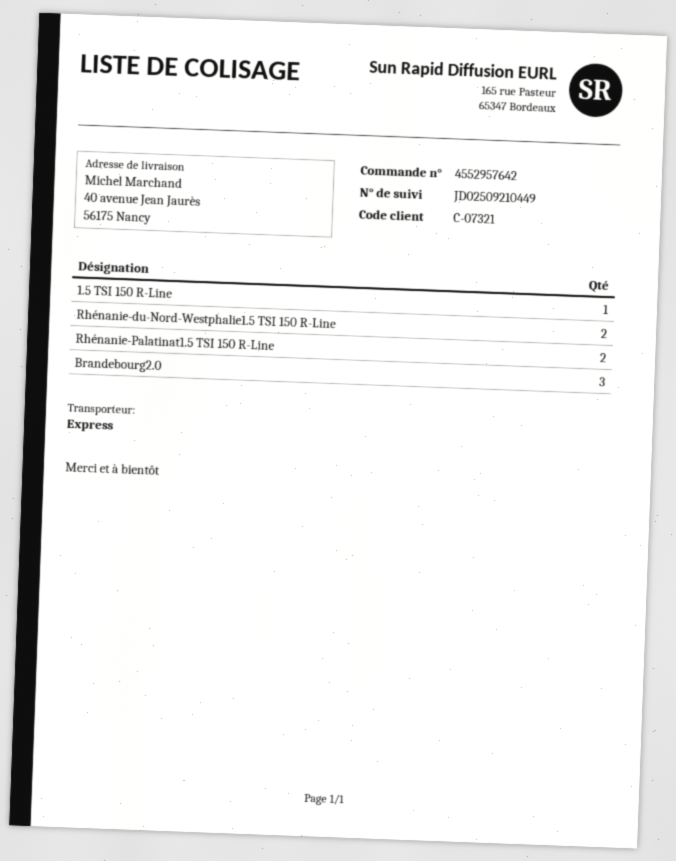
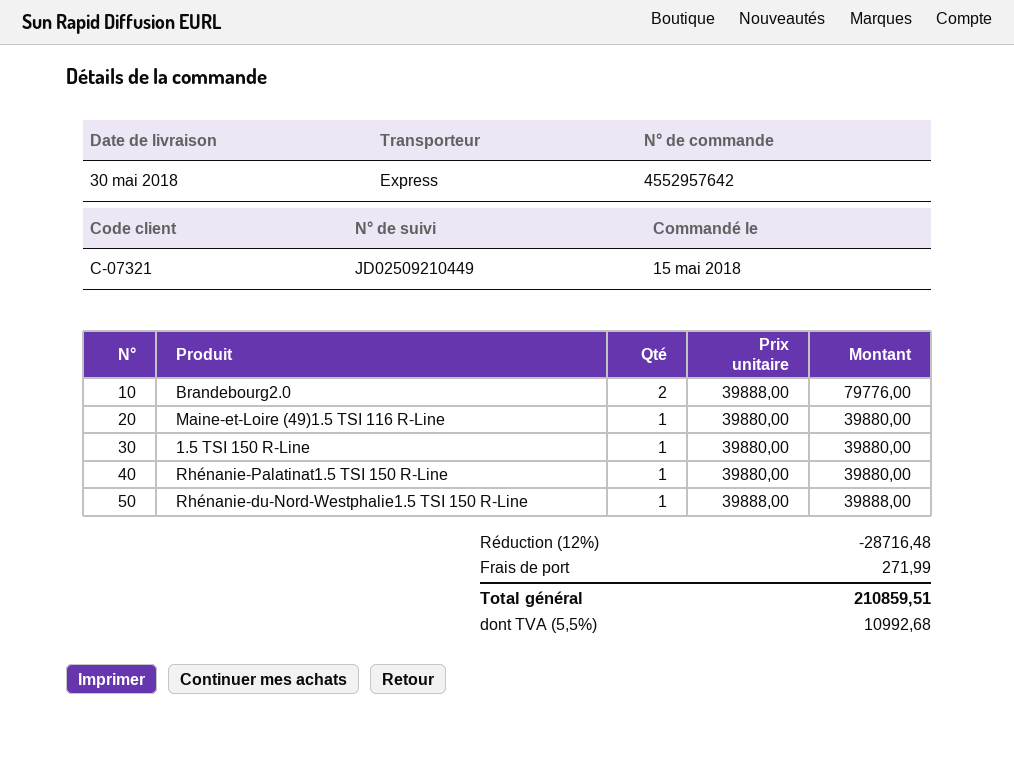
Rhénanie-du-Nord-Westphalie1.5 TSI 150 R-Line: 2 -> 1
Rhénanie-Palatinat1.5 TSI 150 R-Line: 2 -> 1
Brandebourg2.0: 3 -> 2
Maine-et-Loire (49)1.5 TSI 116 R-Line: none -> 1

